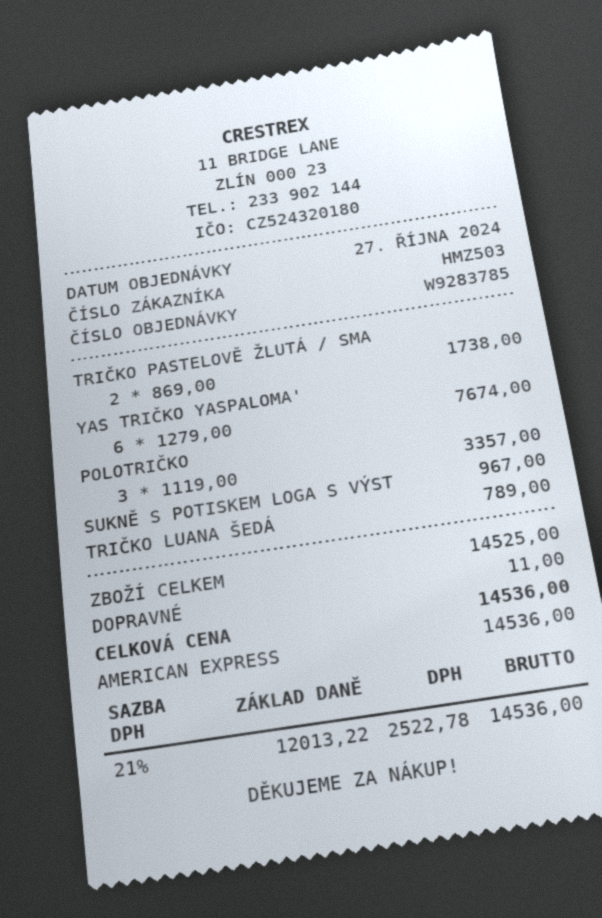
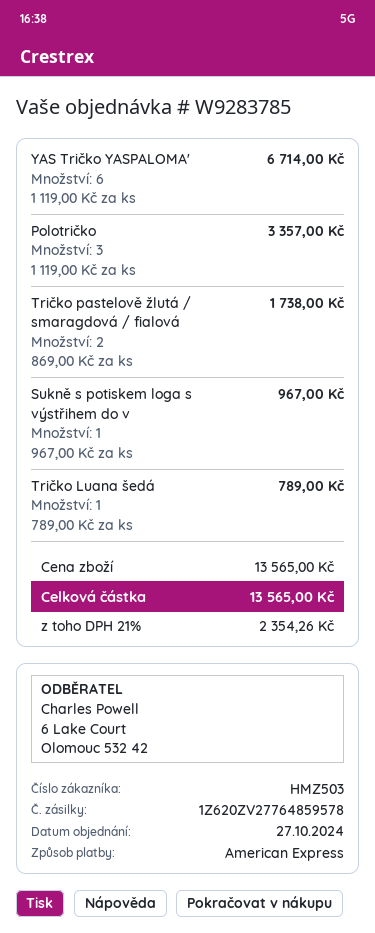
YAS TRIČKO YASPALOMA': 6 x 1279.00 = 7674.00 -> 6 x 1119.00 = 6714.00
subtotal: 14525.00 -> 13565.00
shipping: 11.00 -> none
tax: 21% = 2522.78 -> 21% = 2354.26
total: 14536.00 -> 13565.00

